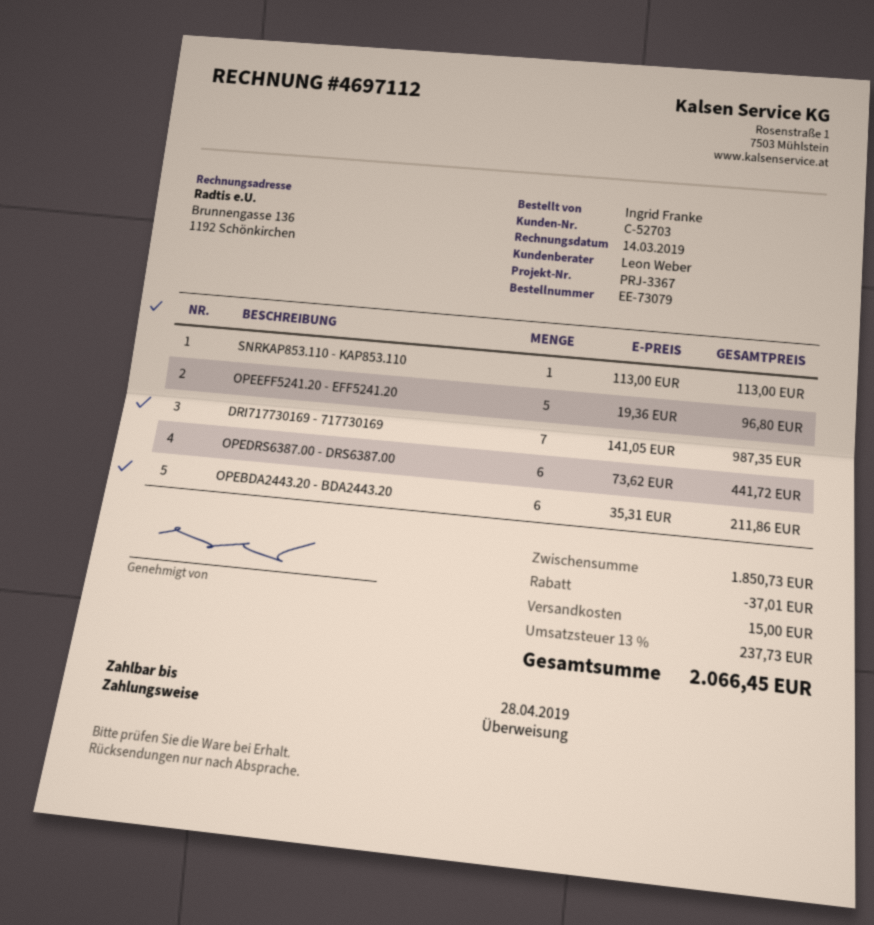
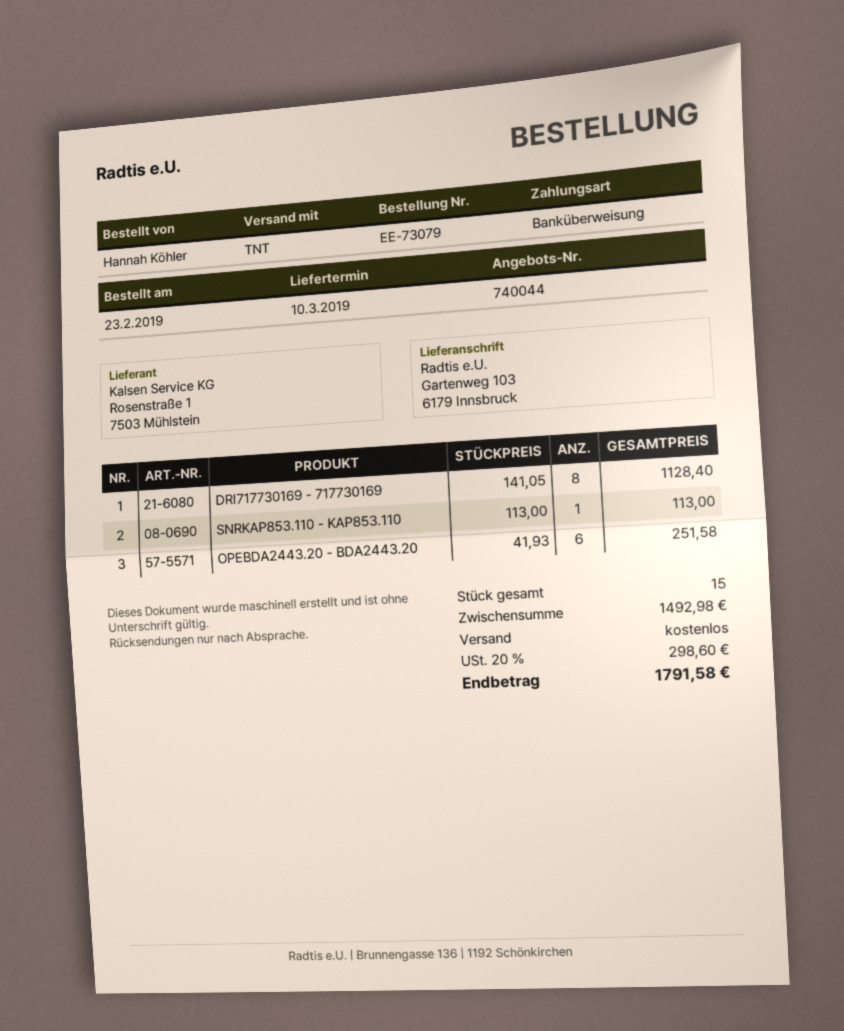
ordered by: Ingrid Franke -> Hannah Köhler
OPEEFF5241.20 - EFF5241.20: 5 x 19.36 = 96.80 -> none
DRI717730169 - 717730169: 7 x 141.05 = 987.35 -> 8 x 141.05 = 1128.40
OPEDRS6387.00 - DRS6387.00: 6 x 73.62 = 441.72 -> none
OPEBDA2443.20 - BDA2443.20: 6 x 35.31 = 211.86 -> 6 x 41.93 = 251.58
subtotal: 1850.73 -> 1492.98
discount: 37.01 -> none
shipping: 15.00 -> 0.00
tax: 13% = 237.73 -> 20% = 298.60
total: 2066.45 -> 1791.58

